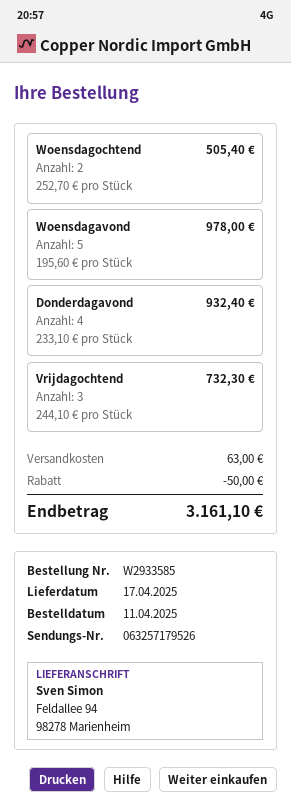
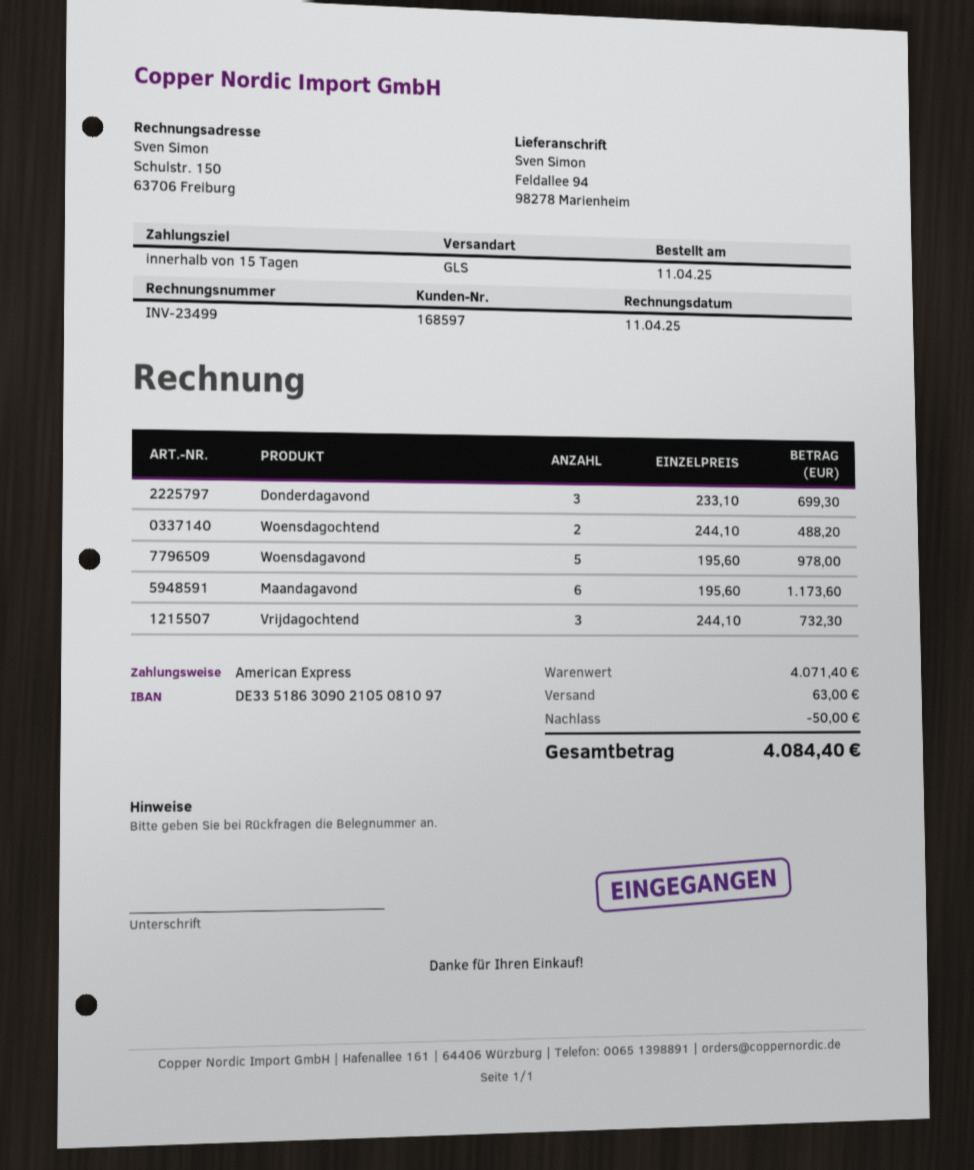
Woensdagochtend: 2 x 252.70 = 505.40 -> 2 x 244.10 = 488.20
Donderdagavond: 4 x 233.10 = 932.40 -> 3 x 233.10 = 699.30
Maandagavond: none -> 6 x 195.60 = 1173.60
total: 3161.10 -> 4084.40

